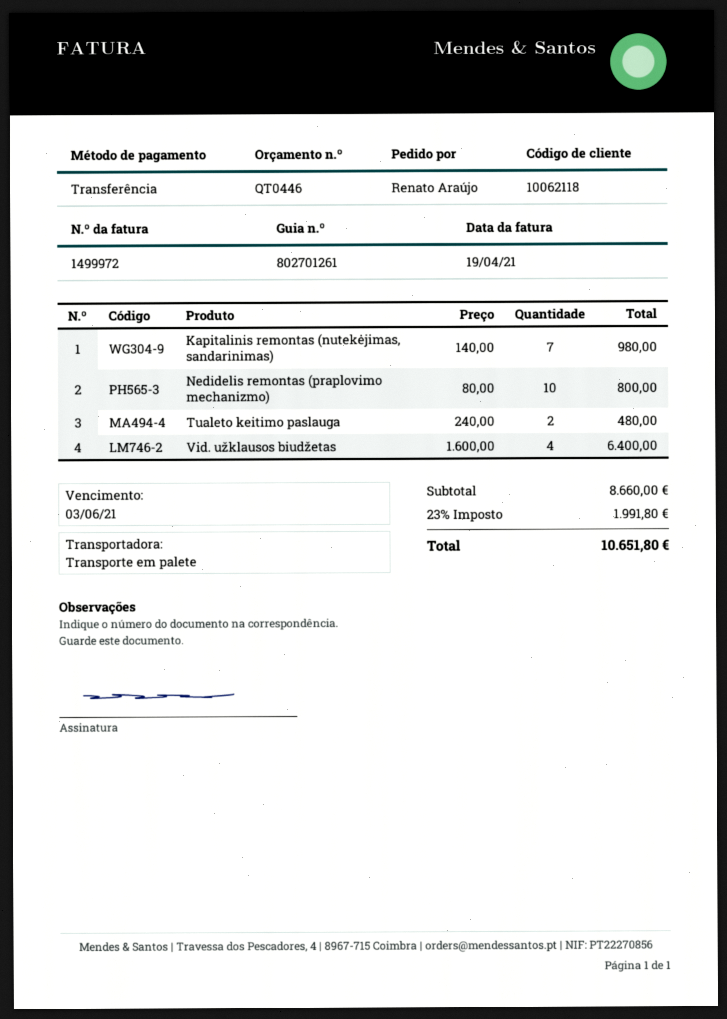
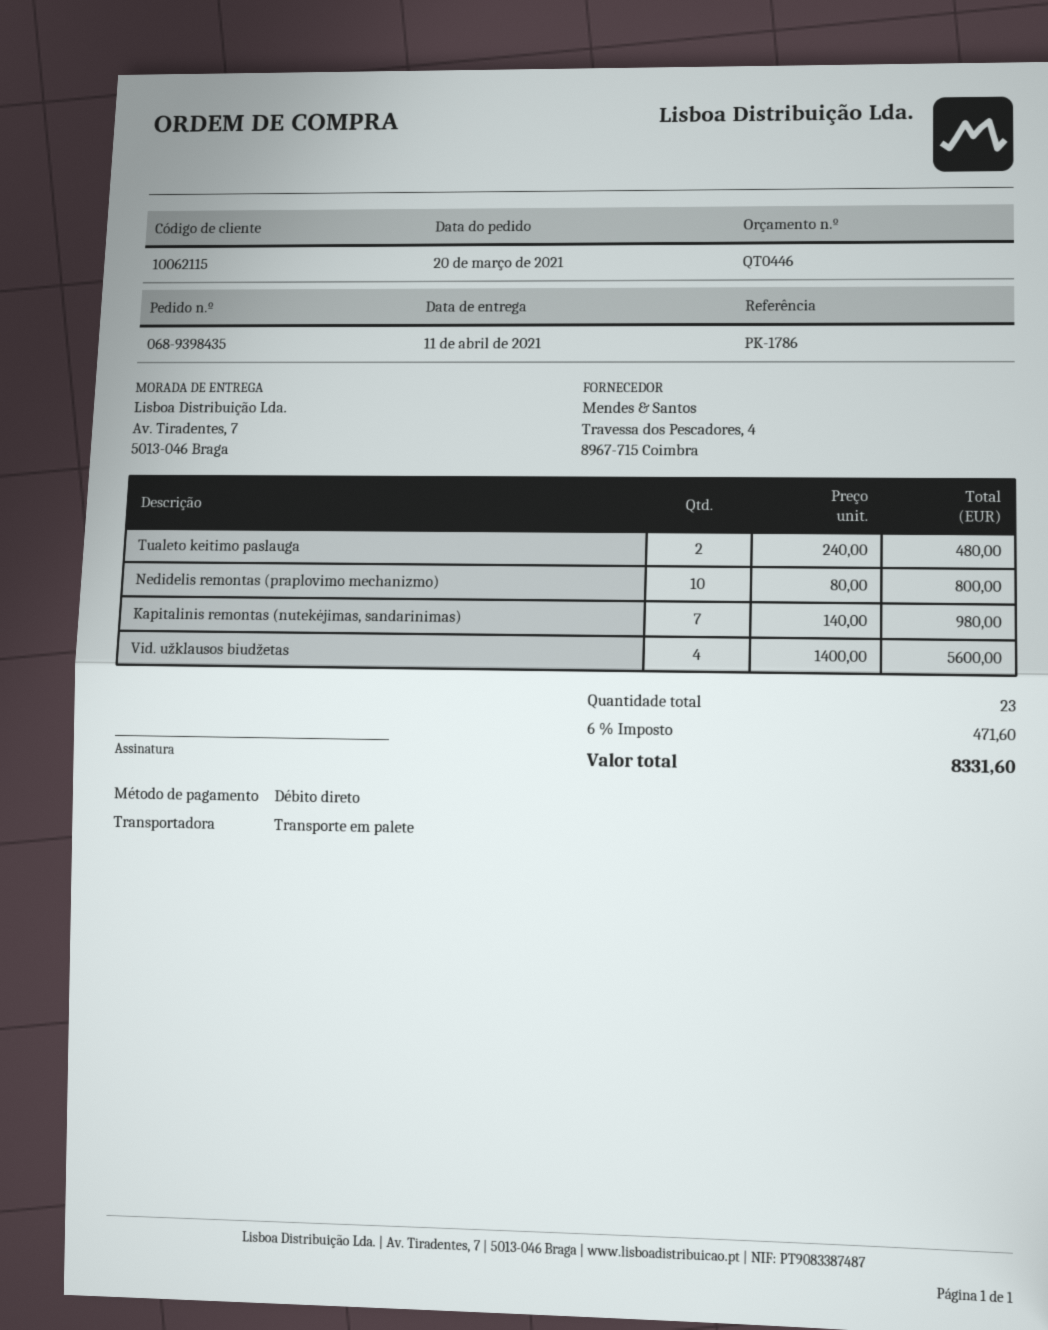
customer number: 10062118 -> 10062115
payment method: bank transfer -> direct debit
Vid. užklausos biudžetas: 4 x 1600.00 = 6400.00 -> 4 x 1400.00 = 5600.00
tax: 23% = 1991.80 -> 6% = 471.60
total: 10651.80 -> 8331.60

